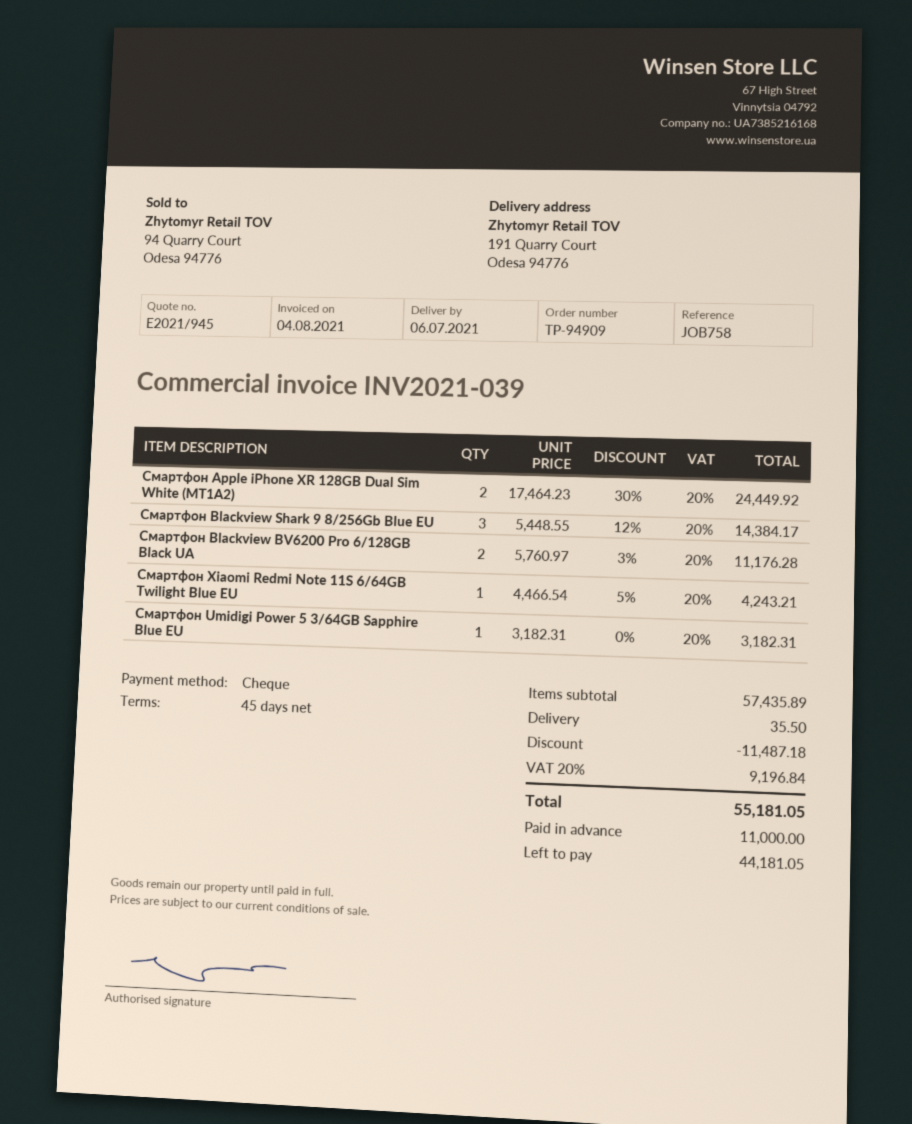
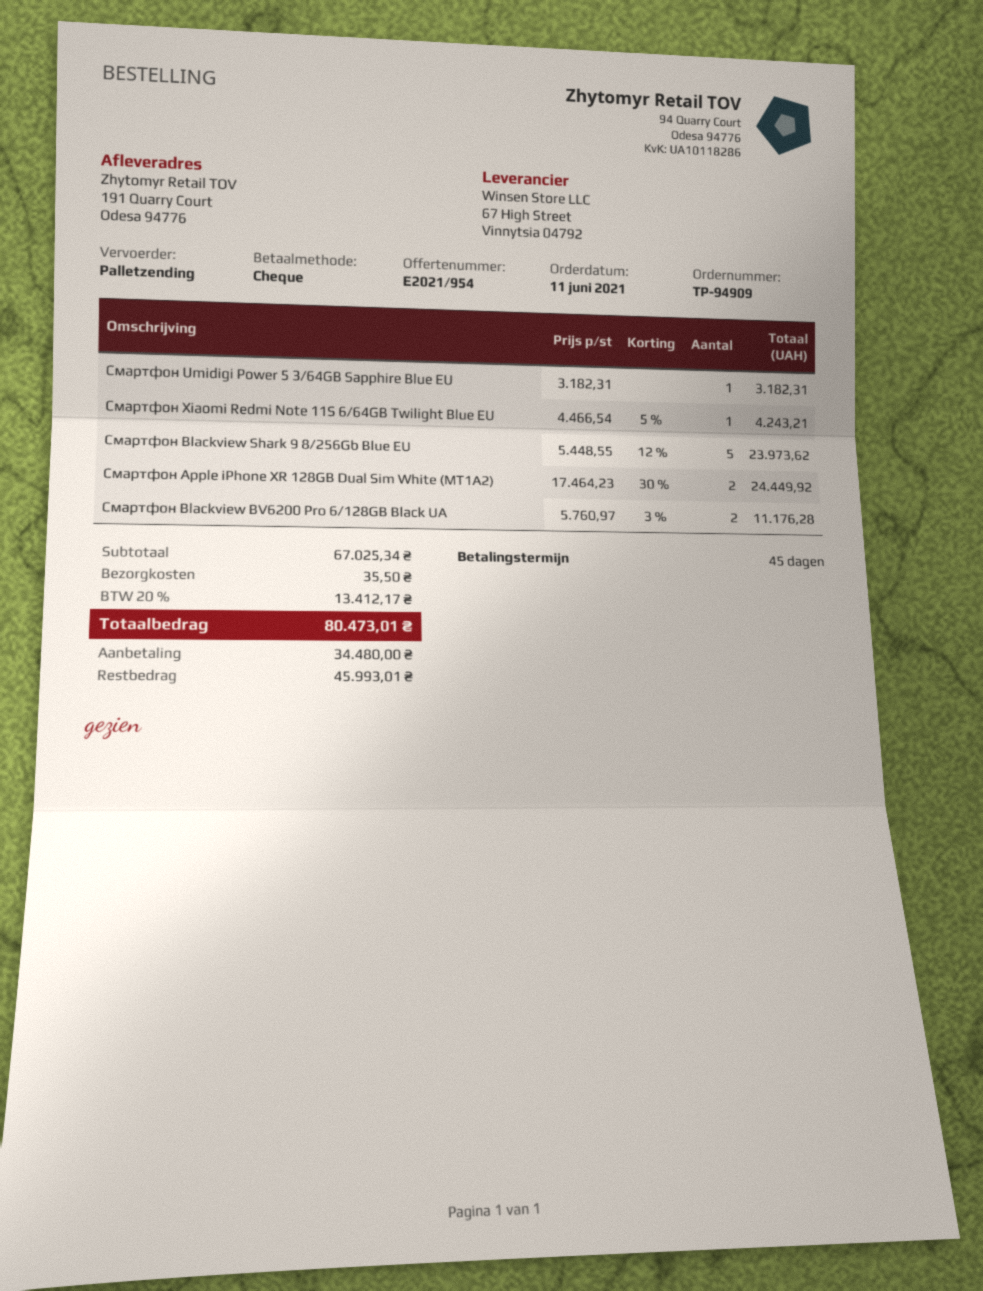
quote number: E2021/945 -> E2021/954
Смартфон Blackview Shark 9 8/256Gb Blue EU: 3 x 5448.55 - 12% = 14384.17 -> 5 x 5448.55 - 12% = 23973.62
subtotal: 57435.89 -> 67025.34
discount: 11487.18 -> none
tax: 20% = 9196.84 -> 20% = 13412.17
total: 55181.05 -> 80473.01
deposit: 11000.00 -> 34480.00
balance: 44181.05 -> 45993.01

